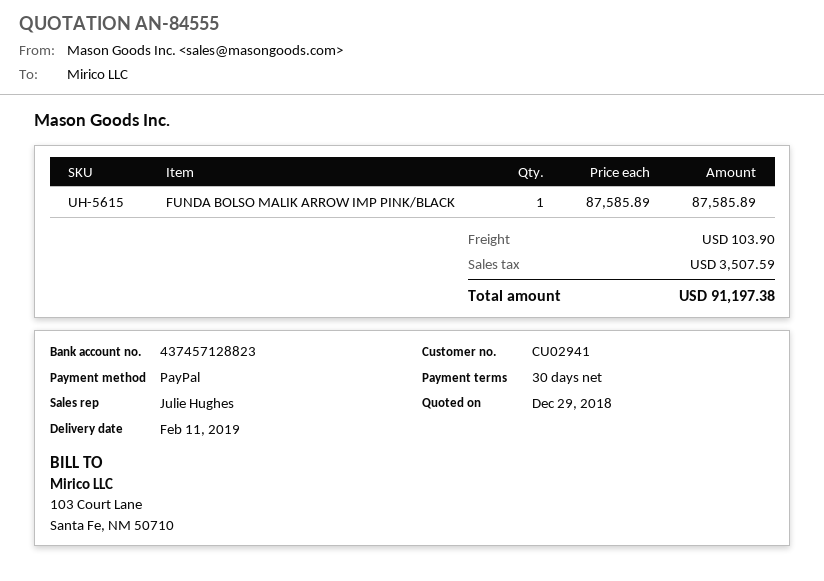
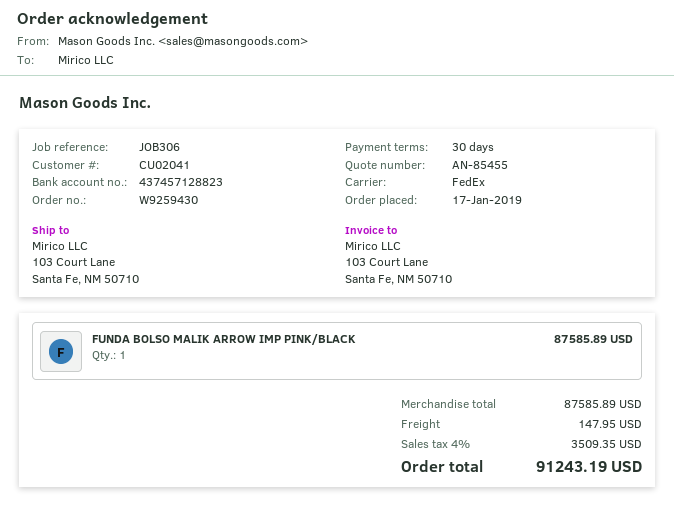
quote number: AN-84555 -> AN-85455
customer number: CU02941 -> CU02041
shipping: 103.90 -> 147.95
tax: 3507.59 -> 3509.35
total: 91197.38 -> 91243.19

